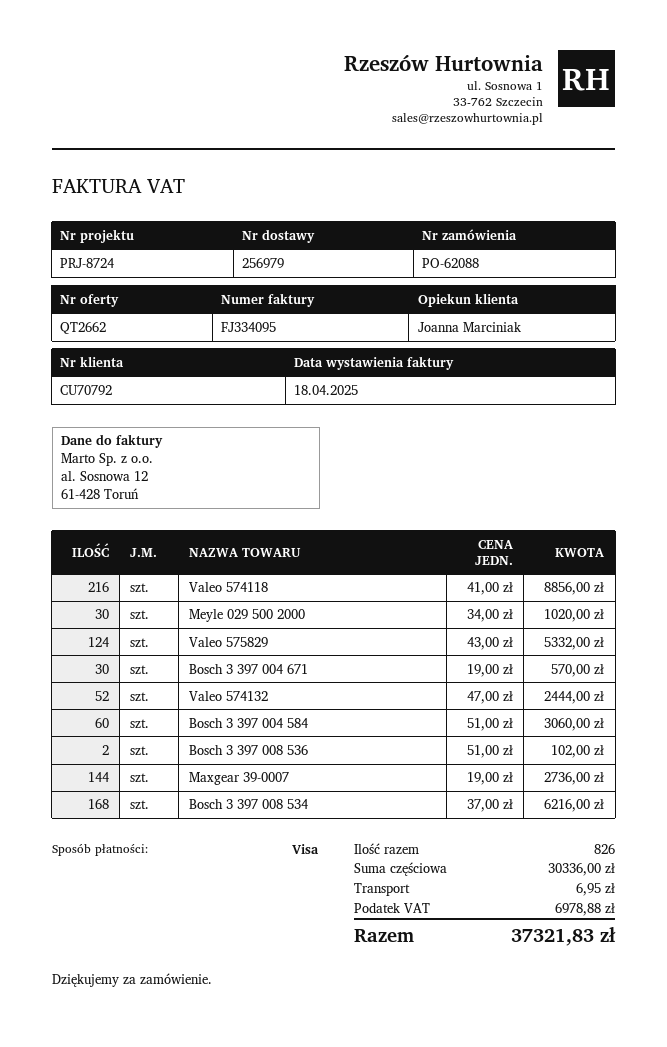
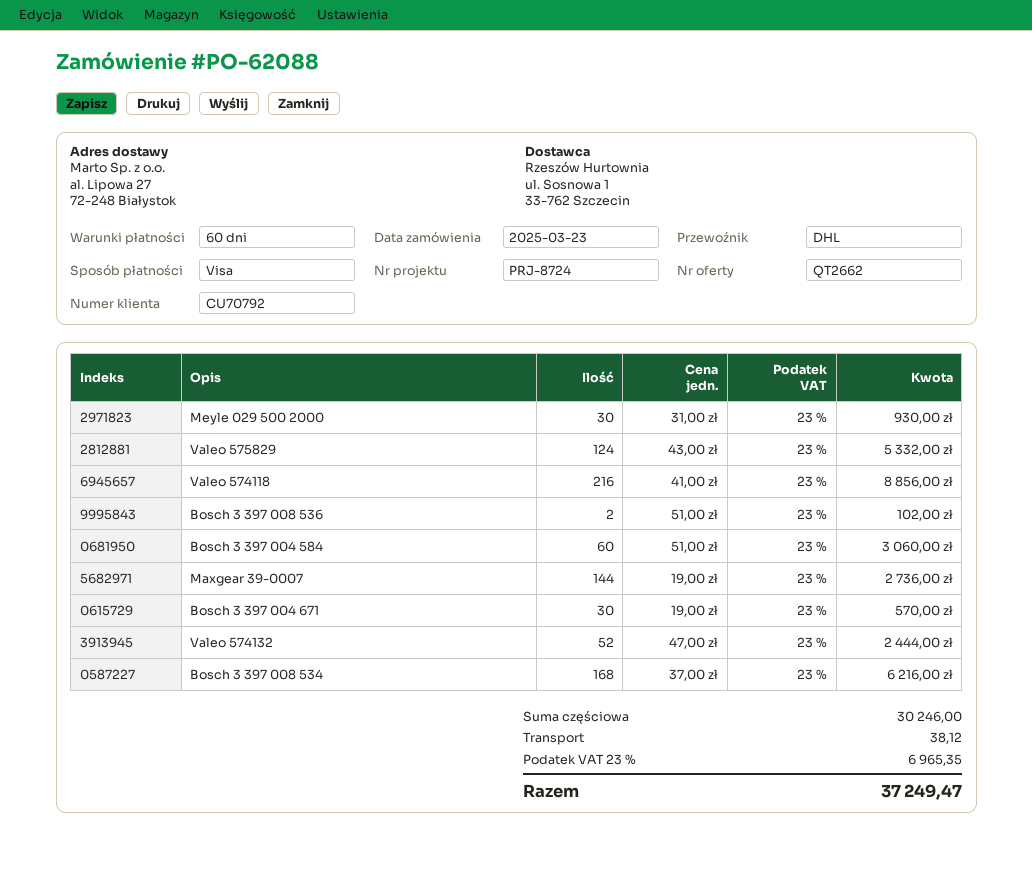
Meyle 029 500 2000: 30 x 34.00 = 1020.00 -> 30 x 31.00 = 930.00
subtotal: 30336.00 -> 30246.00
shipping: 6.95 -> 38.12
tax: 6978.88 -> 6965.35
total: 37321.83 -> 37249.47

